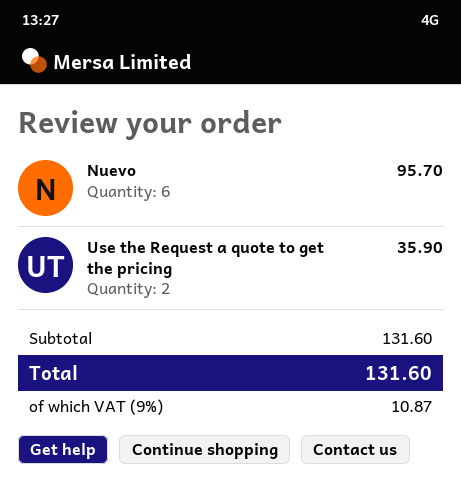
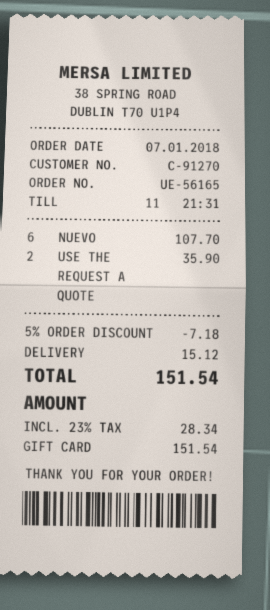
Nuevo: 6 for 95.70 -> 6 for 107.70
discount: none -> 5% = 7.18
shipping: none -> 15.12
tax: 9% = 10.87 -> 23% = 28.34
total: 131.60 -> 151.54

